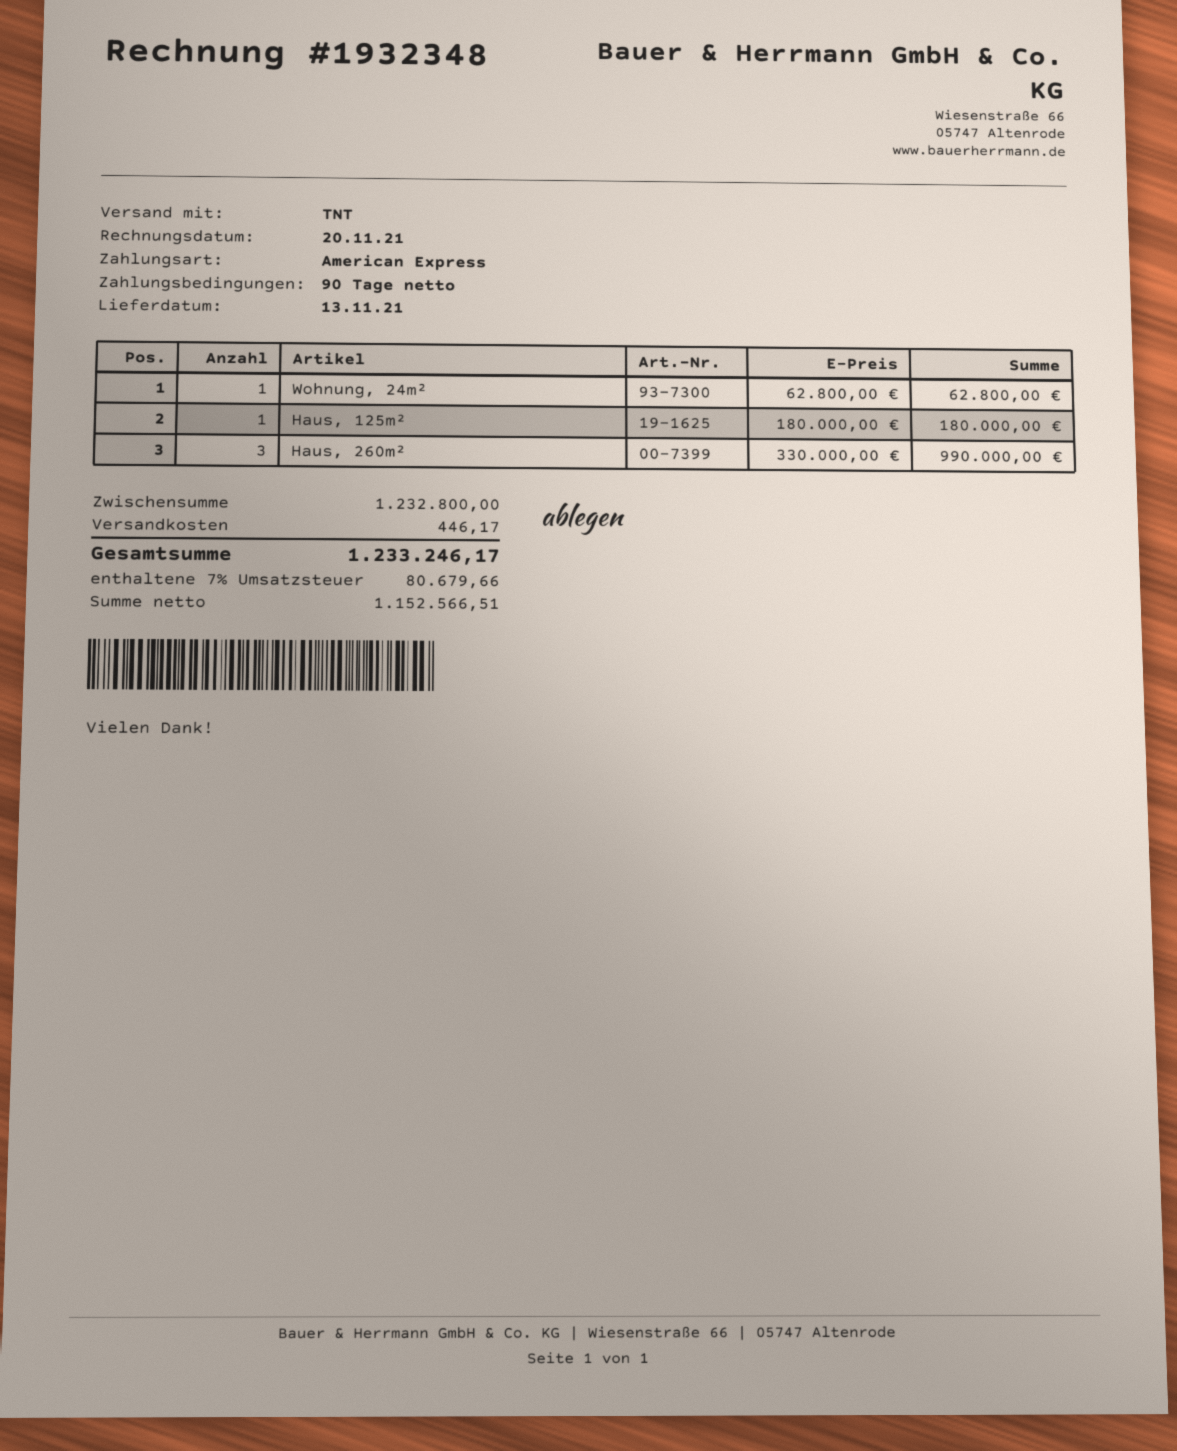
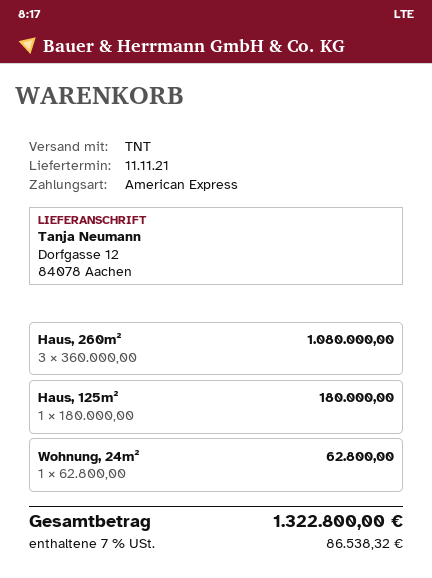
delivery date: 2021-11-13 -> 2021-11-11
Haus, 260m²: 3 x 330000.00 = 990000.00 -> 3 x 360000.00 = 1080000.00
shipping: 446.17 -> none
tax: 7% = 80679.66 -> 7% = 86538.32
total: 1233246.17 -> 1322800.00

